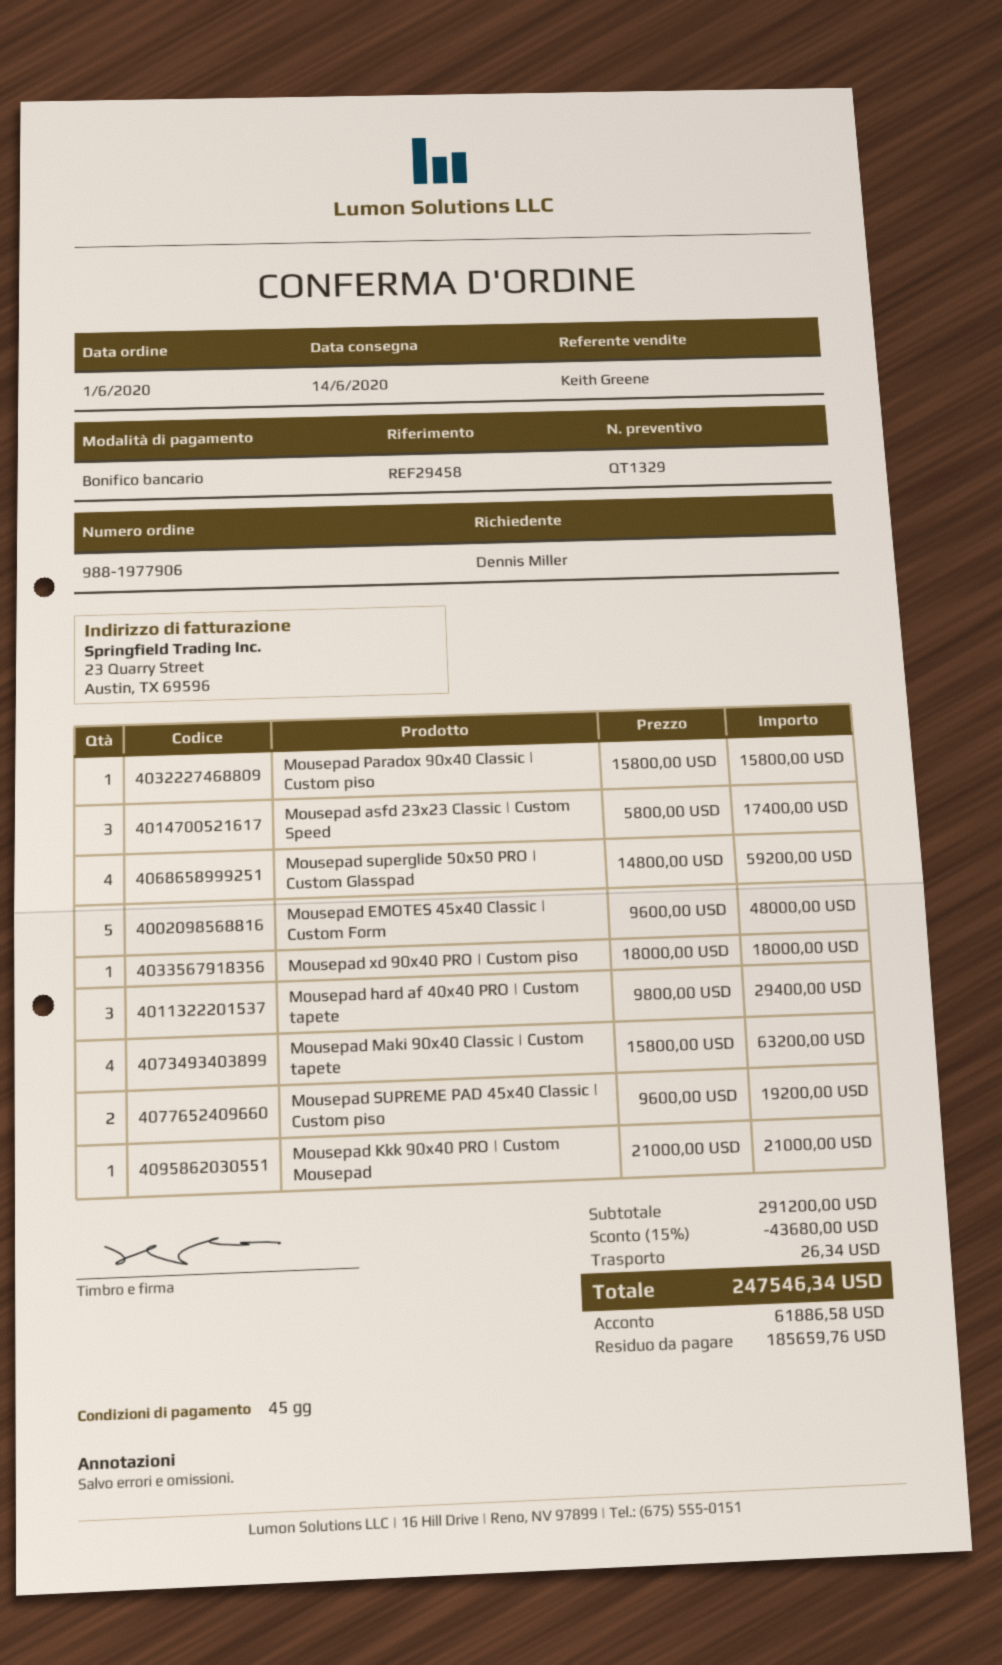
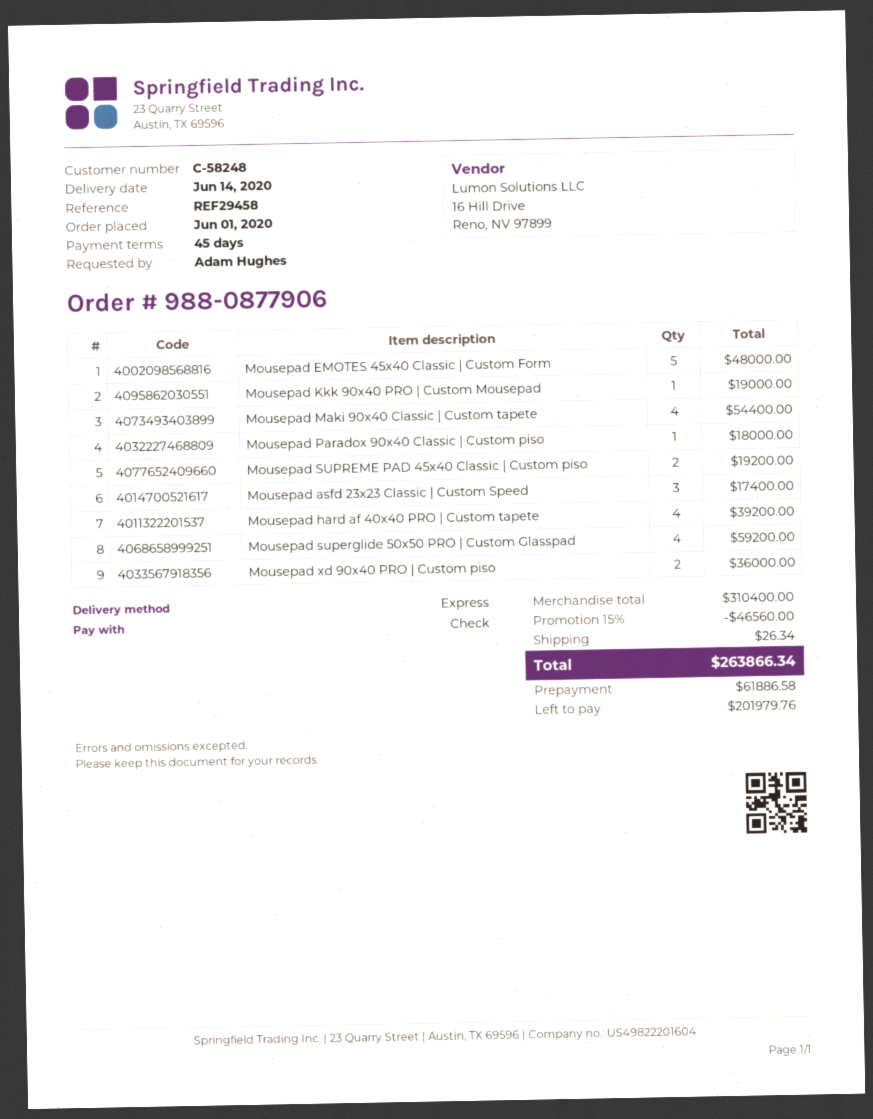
order number: 988-1977906 -> 988-0877906
ordered by: Dennis Miller -> Adam Hughes
payment method: bank transfer -> cheque
Mousepad Paradox 90x40 Classic | Custom piso: 1 for 15800.00 -> 1 for 18000.00
Mousepad xd 90x40 PRO | Custom piso: 1 for 18000.00 -> 2 for 36000.00
Mousepad hard af 40x40 PRO | Custom tapete: 3 for 29400.00 -> 4 for 39200.00
Mousepad Maki 90x40 Classic | Custom tapete: 4 for 63200.00 -> 4 for 54400.00
Mousepad Kkk 90x40 PRO | Custom Mousepad: 1 for 21000.00 -> 1 for 19000.00
subtotal: 291200.00 -> 310400.00
discount: 15% = 43680.00 -> 15% = 46560.00
total: 247546.34 -> 263866.34
balance: 185659.76 -> 201979.76

